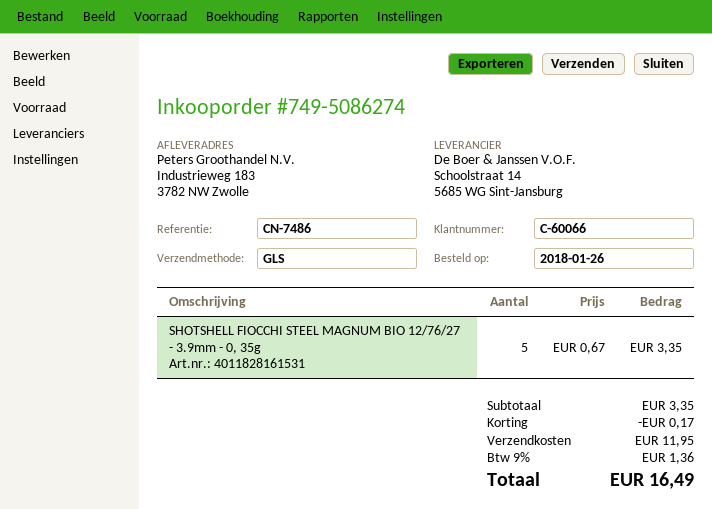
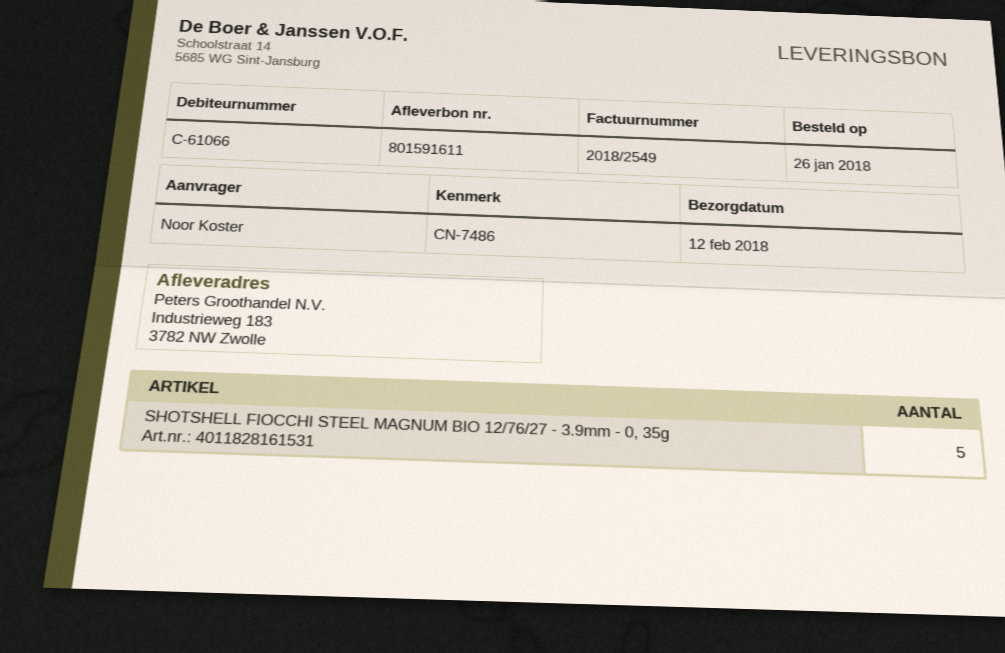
customer number: C-60066 -> C-61066

